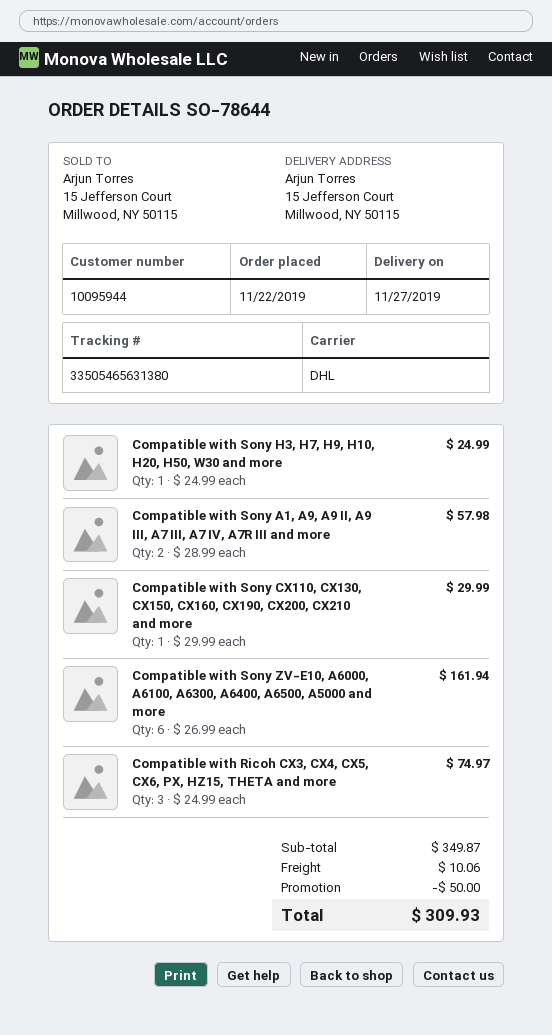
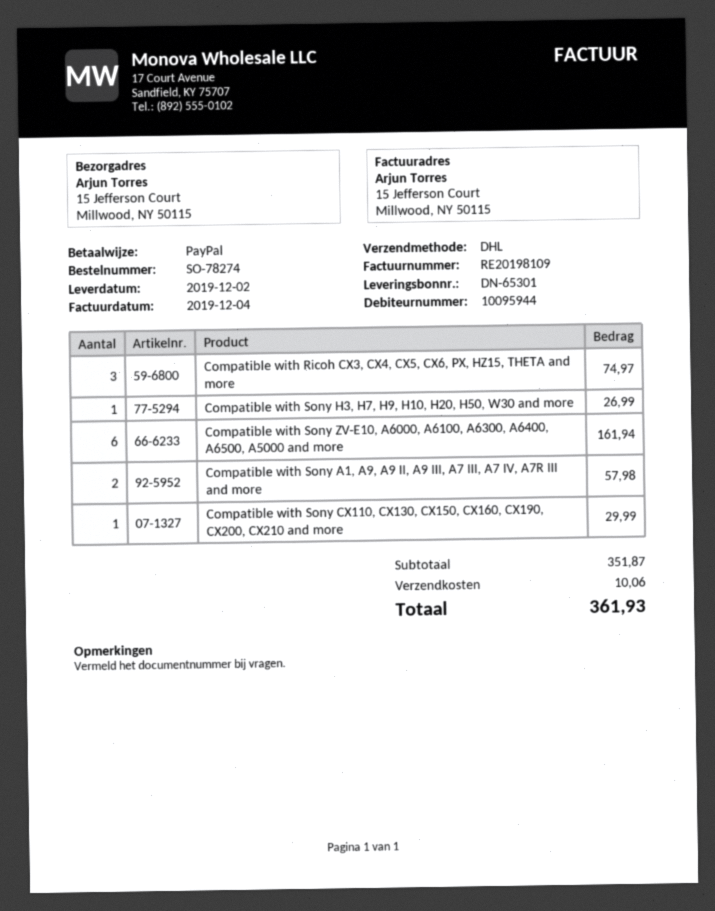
order number: SO-78644 -> SO-78274
delivery date: 2019-11-27 -> 2019-12-02
Compatible with Sony H3, H7, H9, H10, H20, H50, W30 and more: 1 for 24.99 -> 1 for 26.99
subtotal: 349.87 -> 351.87
discount: 50.00 -> none
total: 309.93 -> 361.93

